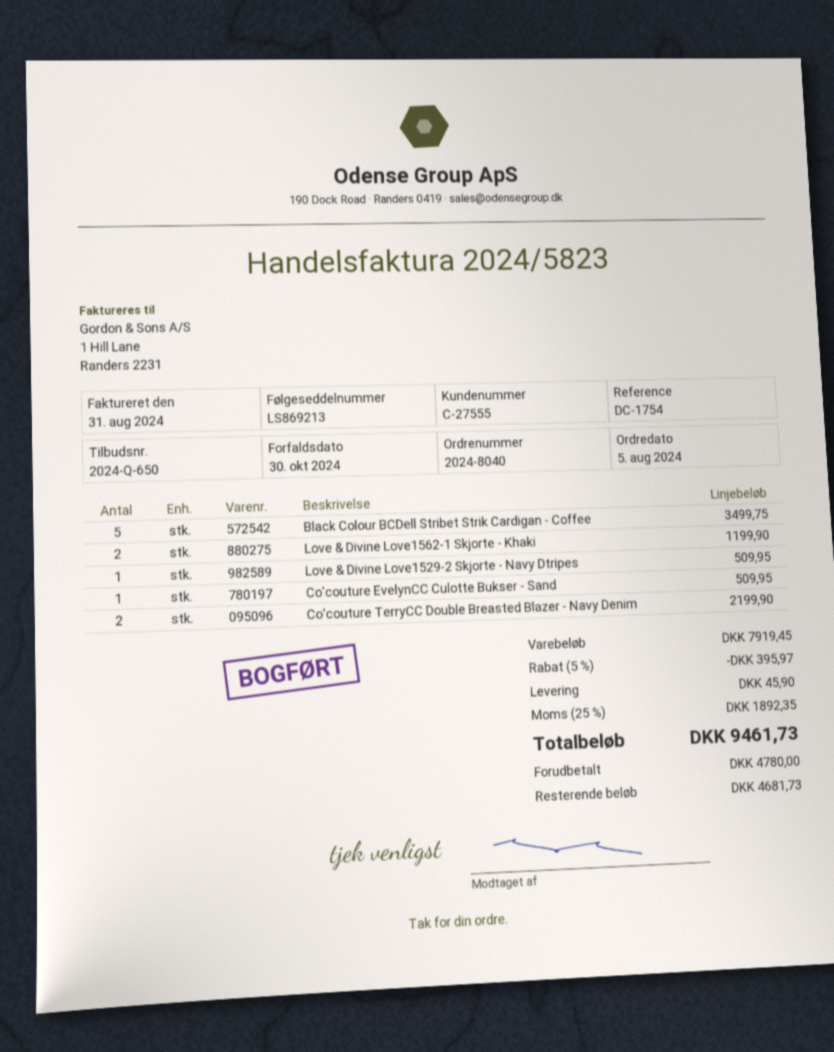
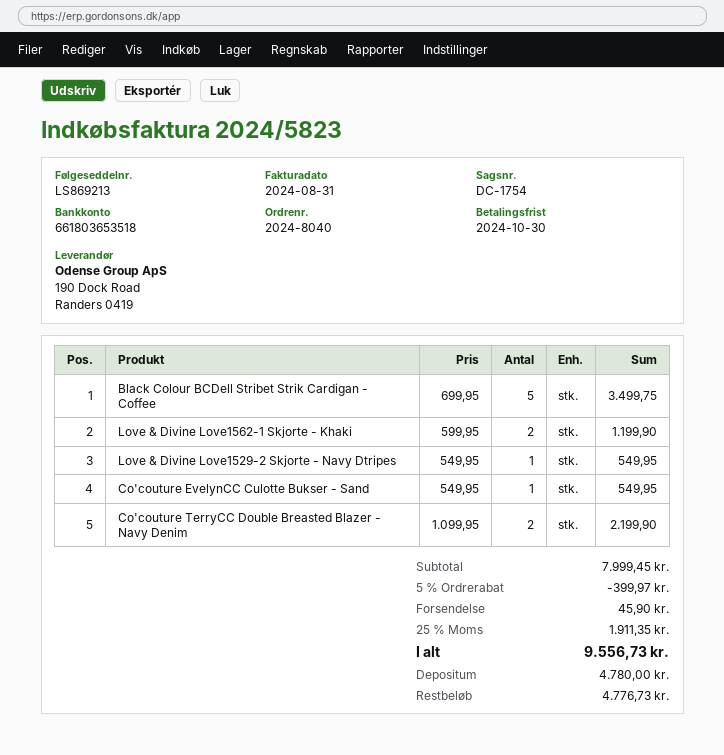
Love & Divine Love1529-2 Skjorte - Navy Dtripes: 1 for 509.95 -> 1 for 549.95
Co'couture EvelynCC Culotte Bukser - Sand: 1 for 509.95 -> 1 for 549.95
subtotal: 7919.45 -> 7999.45
discount: 5% = 395.97 -> 5% = 399.97
tax: 25% = 1892.35 -> 25% = 1911.35
total: 9461.73 -> 9556.73
balance: 4681.73 -> 4776.73

